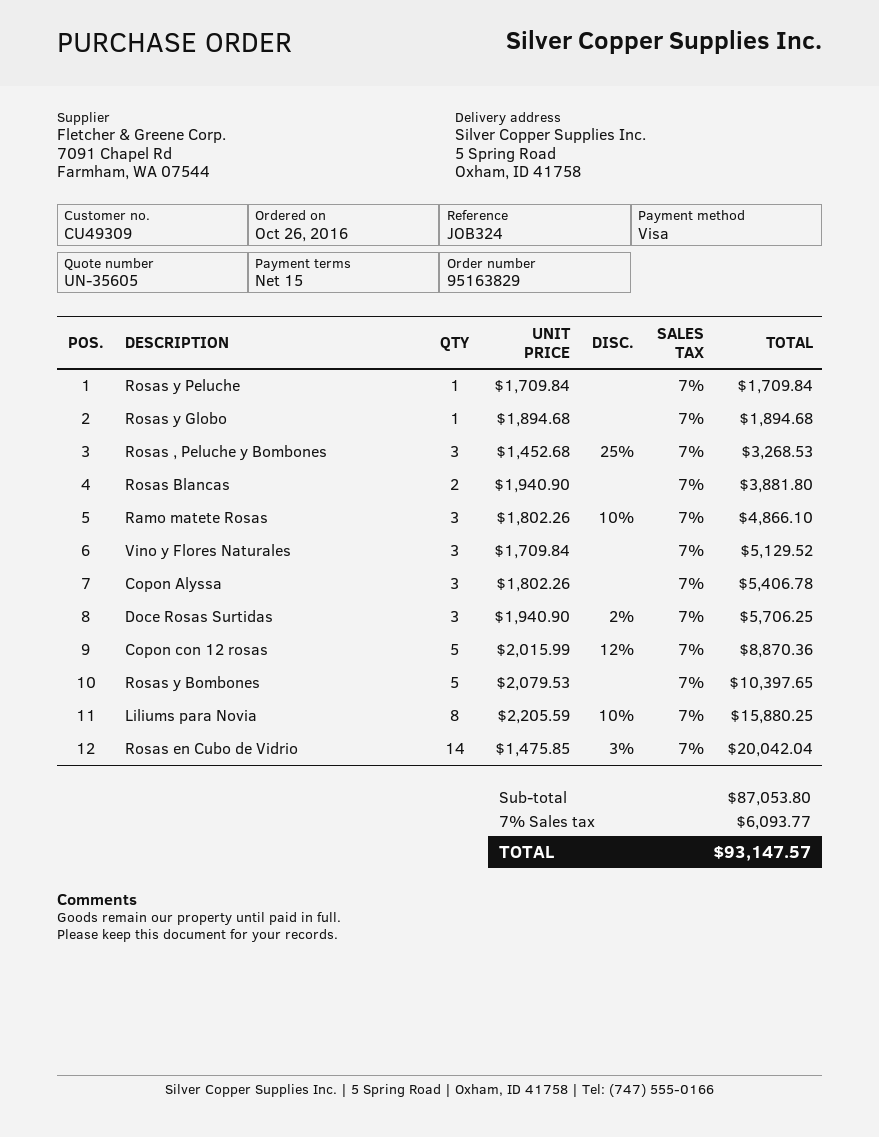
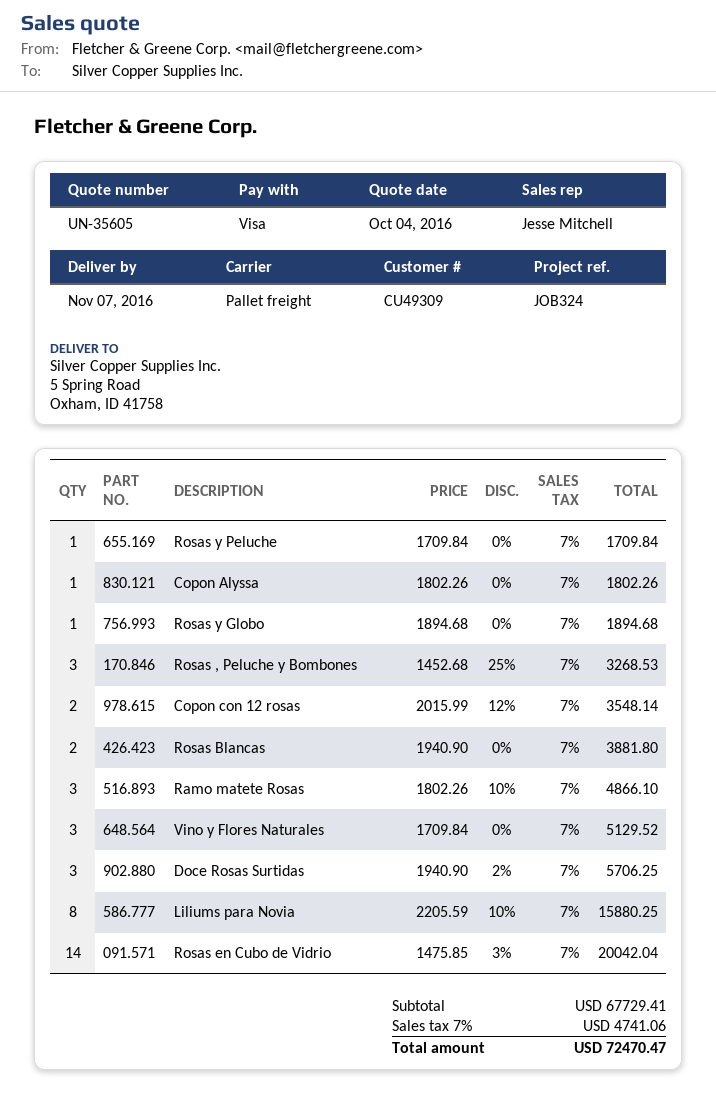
Copon Alyssa: 3 x 1802.26 = 5406.78 -> 1 x 1802.26 = 1802.26
Copon con 12 rosas: 5 x 2015.99 - 12% = 8870.36 -> 2 x 2015.99 - 12% = 3548.14
Rosas y Bombones: 5 x 2079.53 = 10397.65 -> none
subtotal: 87053.80 -> 67729.41
tax: 7% = 6093.77 -> 7% = 4741.06
total: 93147.57 -> 72470.47

